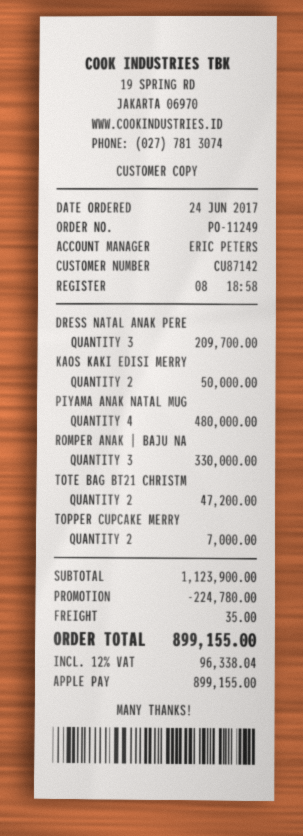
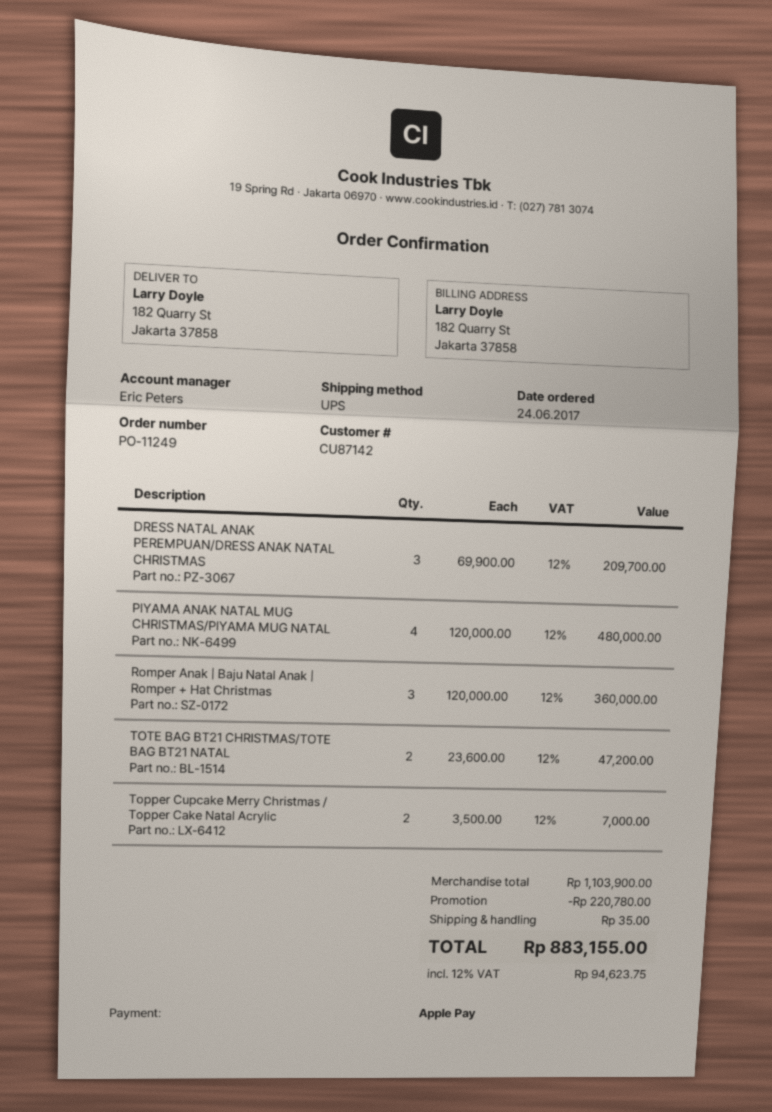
KAOS KAKI EDISI MERRY: 2 for 50000.00 -> none
ROMPER ANAK | BAJU NA: 3 for 330000.00 -> 3 for 360000.00
subtotal: 1123900.00 -> 1103900.00
discount: 224780.00 -> 220780.00
tax: 12% = 96338.04 -> 12% = 94623.75
total: 899155.00 -> 883155.00

